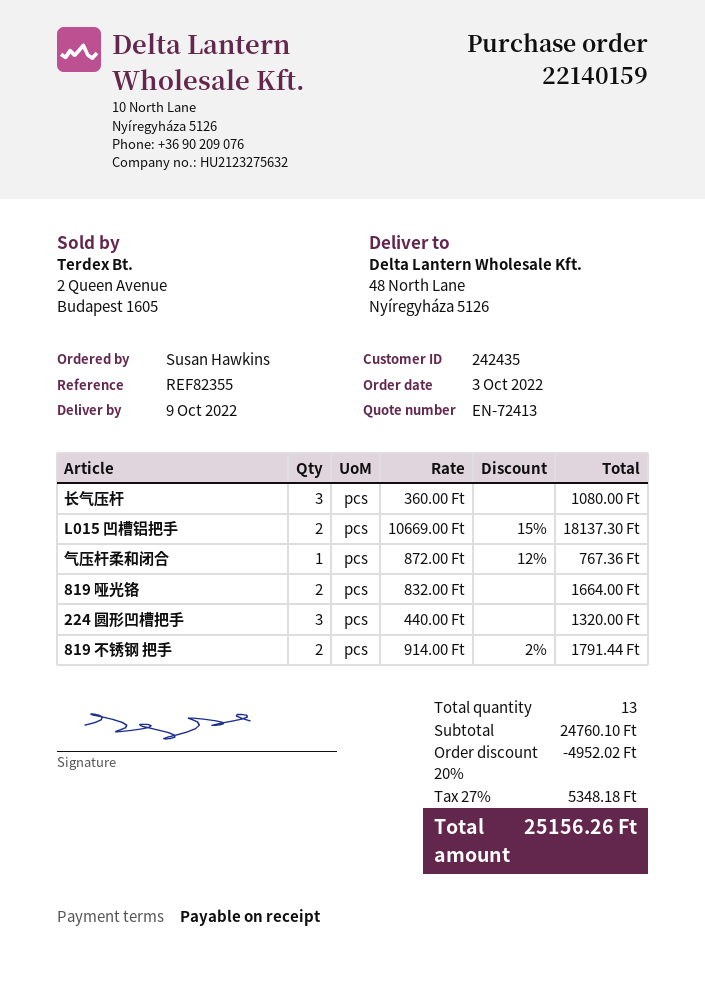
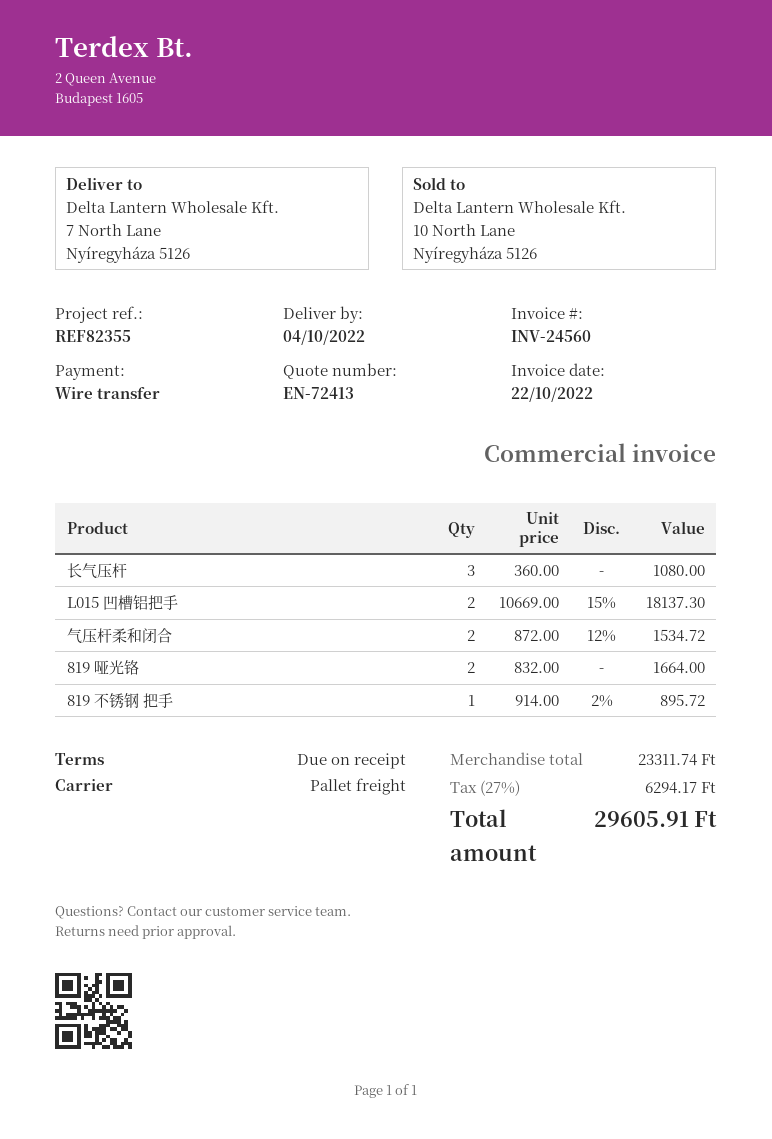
delivery date: 2022-10-09 -> 2022-10-04
ship to: 48 North Lane, Nyíregyháza 5126 -> 7 North Lane, Nyíregyháza 5126
气压杆柔和闭合: 1 x 872.00 - 12% = 767.36 -> 2 x 872.00 - 12% = 1534.72
224 圆形凹槽把手: 3 x 440.00 = 1320.00 -> none
819 不锈钢 把手: 2 x 914.00 - 2% = 1791.44 -> 1 x 914.00 - 2% = 895.72
subtotal: 24760.10 -> 23311.74
discount: 20% = 4952.02 -> none
tax: 27% = 5348.18 -> 27% = 6294.17
total: 25156.26 -> 29605.91

